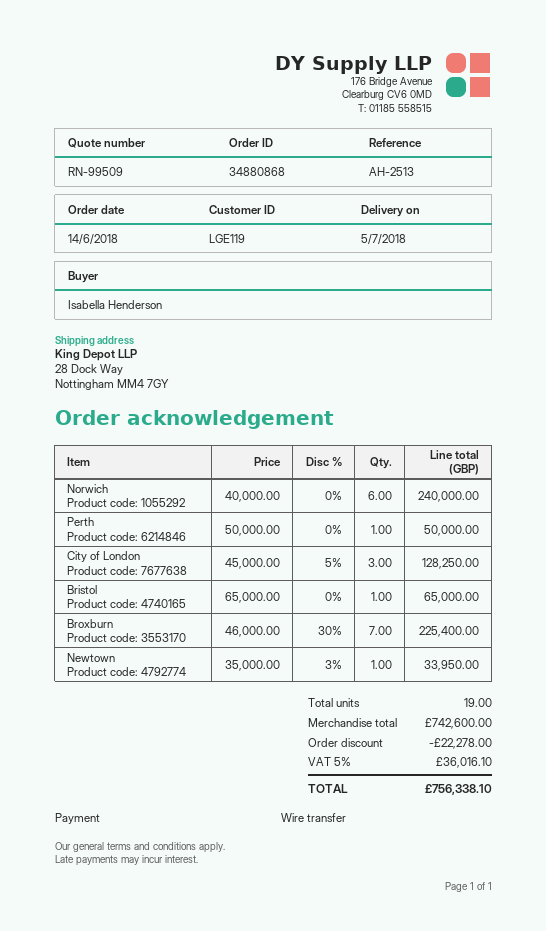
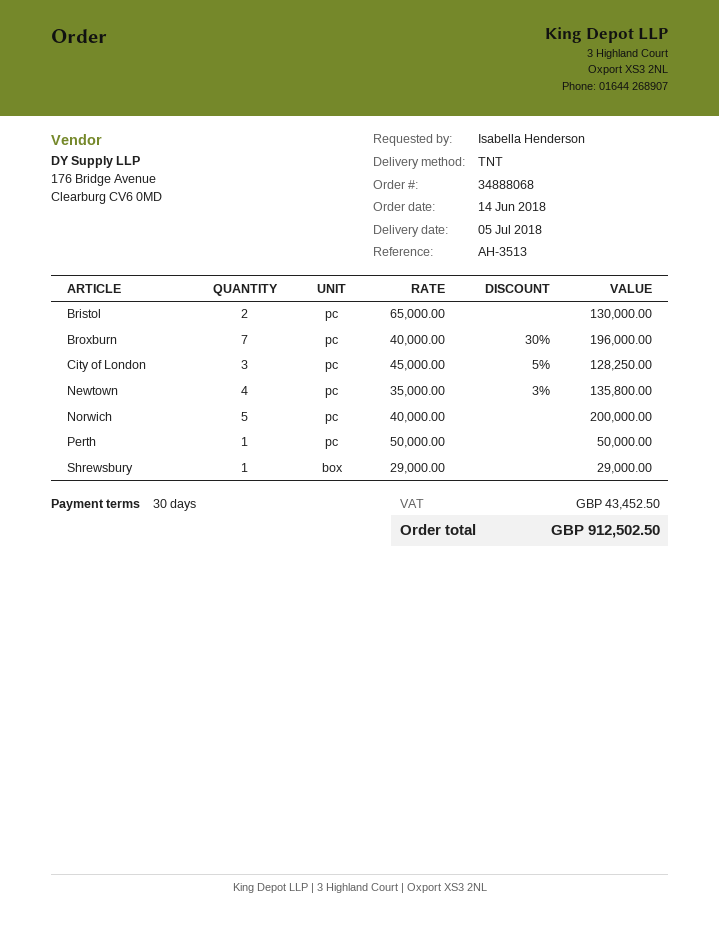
order number: 34880868 -> 34888068
reference: AH-2513 -> AH-3513
Norwich: 6 x 40000.00 = 240000.00 -> 5 x 40000.00 = 200000.00
Bristol: 1 x 65000.00 = 65000.00 -> 2 x 65000.00 = 130000.00
Broxburn: 7 x 46000.00 - 30% = 225400.00 -> 7 x 40000.00 - 30% = 196000.00
Newtown: 1 x 35000.00 - 3% = 33950.00 -> 4 x 35000.00 - 3% = 135800.00
Shrewsbury: none -> 1 x 29000.00 = 29000.00
discount: 22278.00 -> none
tax: 36016.10 -> 43452.50
total: 756338.10 -> 912502.50

